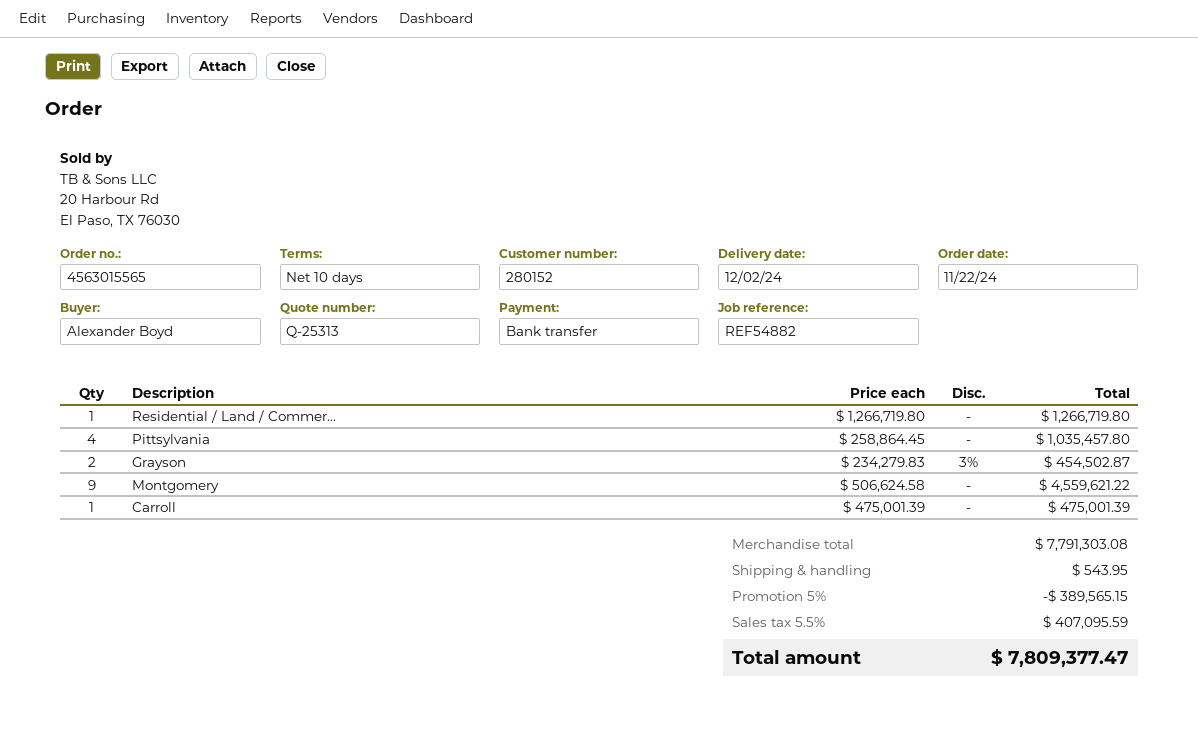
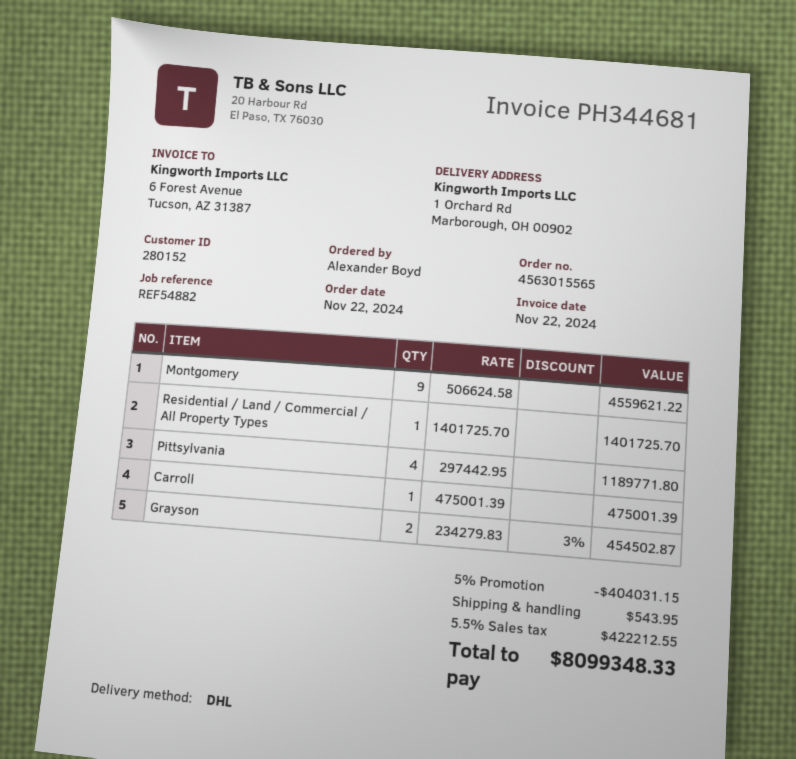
Residential / Land / Commer...: 1 x 1266719.80 = 1266719.80 -> 1 x 1401725.70 = 1401725.70
Pittsylvania: 4 x 258864.45 = 1035457.80 -> 4 x 297442.95 = 1189771.80
discount: 5% = 389565.15 -> 5% = 404031.15
tax: 5.5% = 407095.59 -> 5.5% = 422212.55
total: 7809377.47 -> 8099348.33

